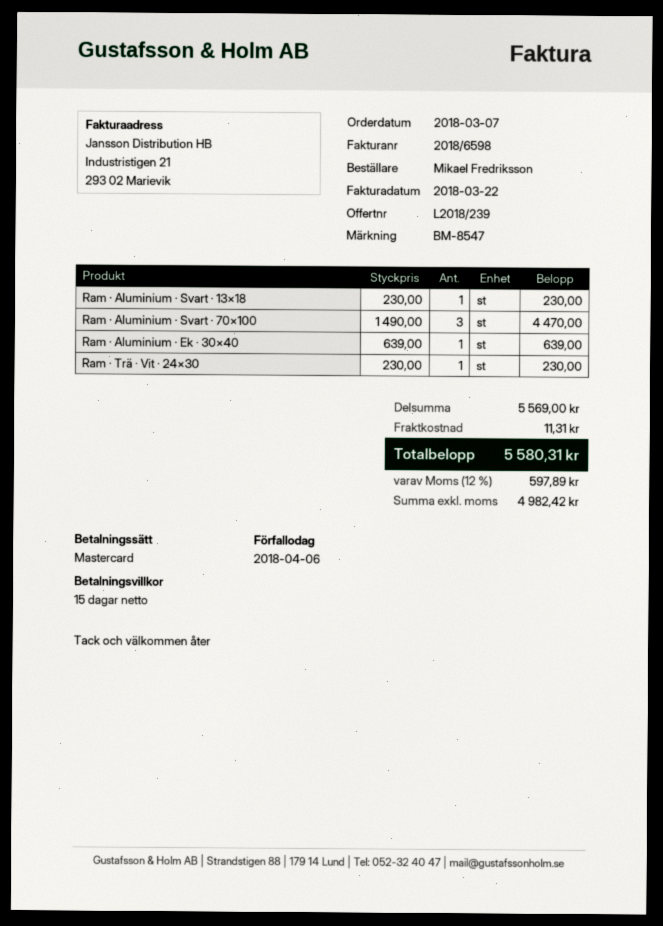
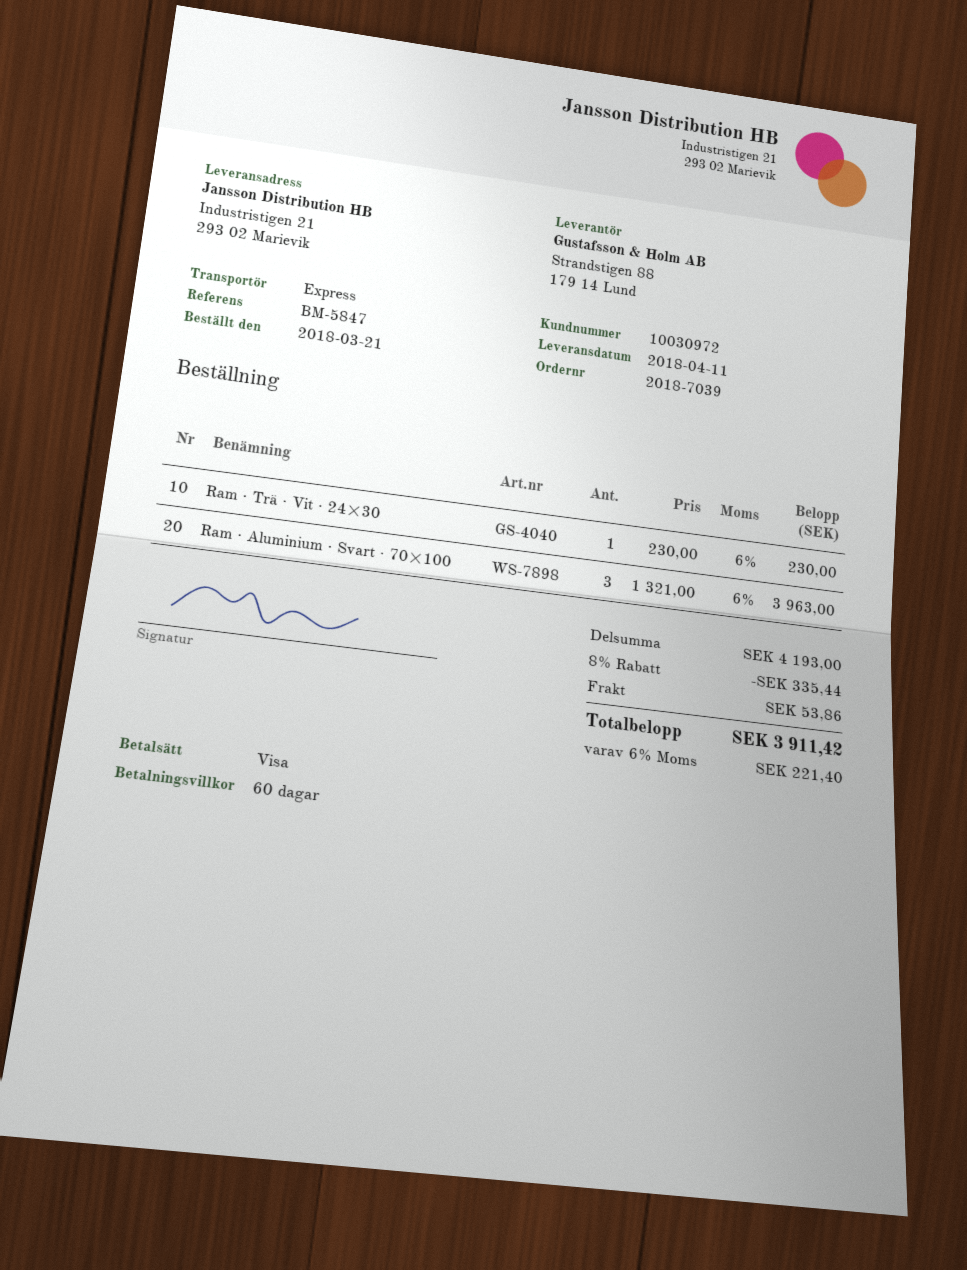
order date: 2018-03-07 -> 2018-03-21
payment terms: 15 days -> 60 days
reference: BM-8547 -> BM-5847
payment method: Mastercard -> Visa
Ram · Aluminium · Svart · 13×18: 1 x 230.00 = 230.00 -> none
Ram · Aluminium · Svart · 70×100: 3 x 1490.00 = 4470.00 -> 3 x 1321.00 = 3963.00
Ram · Aluminium · Ek · 30×40: 1 x 639.00 = 639.00 -> none
subtotal: 5569.00 -> 4193.00
discount: none -> 8% = 335.44
shipping: 11.31 -> 53.86
tax: 12% = 597.89 -> 6% = 221.40
total: 5580.31 -> 3911.42

